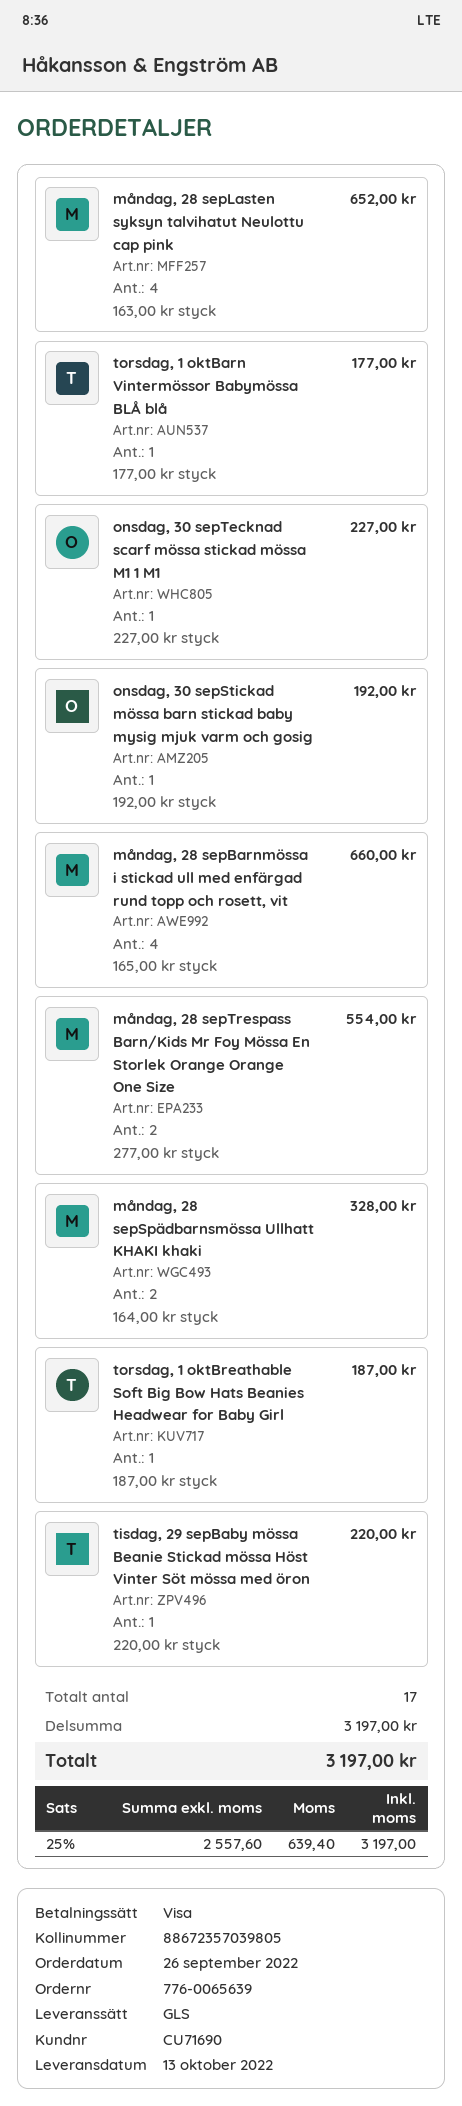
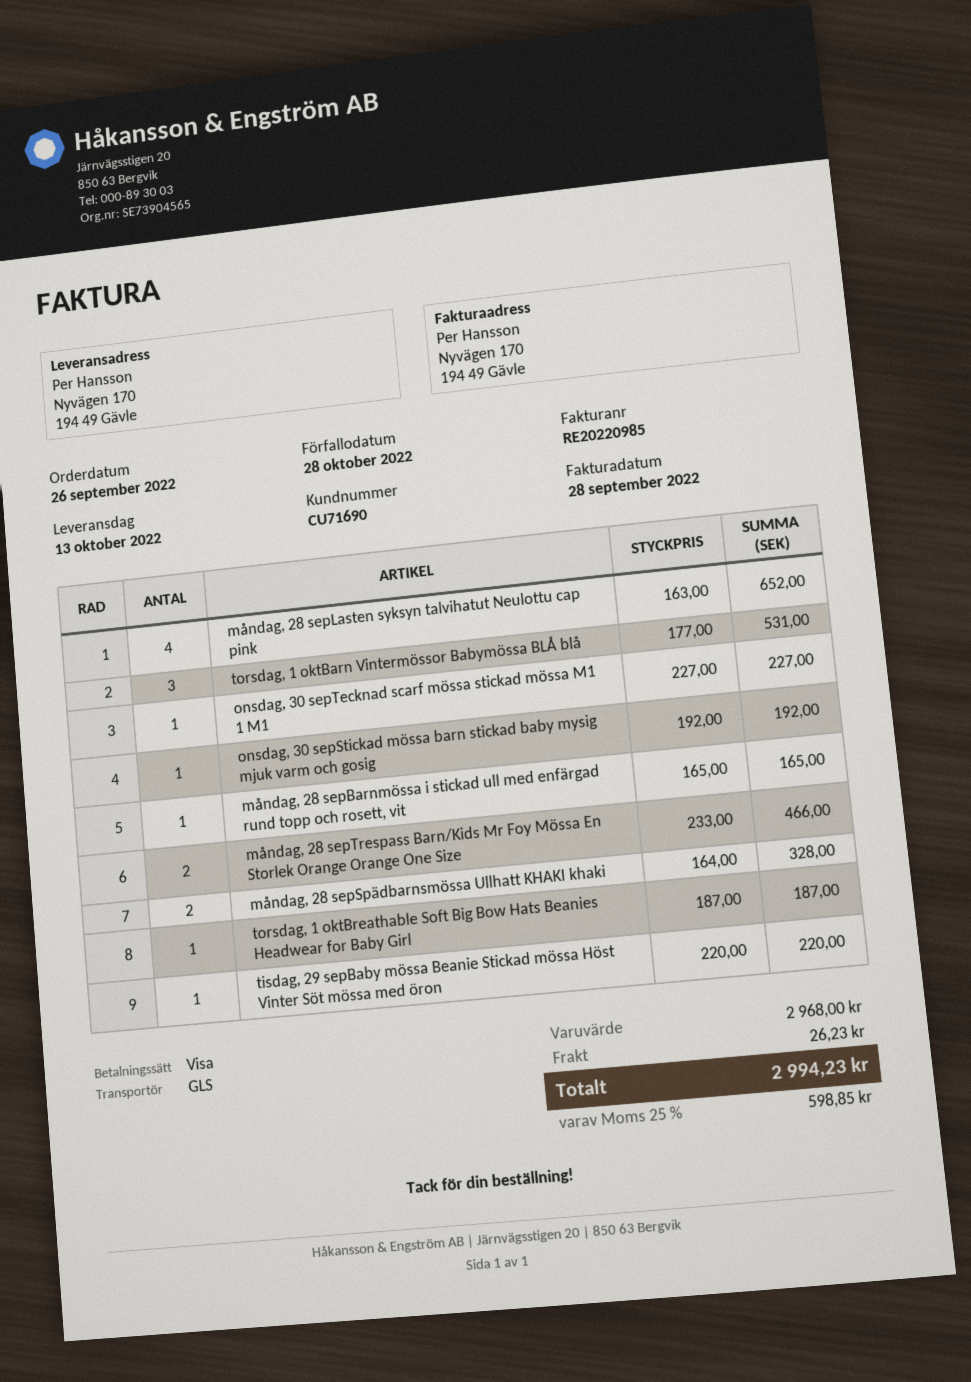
torsdag, 1 oktBarn Vintermössor Babymössa BLÅ blå: 1 x 177.00 = 177.00 -> 3 x 177.00 = 531.00
måndag, 28 sepBarnmössa i stickad ull med enfärgad rund topp och rosett, vit: 4 x 165.00 = 660.00 -> 1 x 165.00 = 165.00
måndag, 28 sepTrespass Barn/Kids Mr Foy Mössa En Storlek Orange Orange One Size: 2 x 277.00 = 554.00 -> 2 x 233.00 = 466.00
subtotal: 3197.00 -> 2968.00
shipping: none -> 26.23
tax: 25% = 639.40 -> 25% = 598.85
total: 3197.00 -> 2994.23

